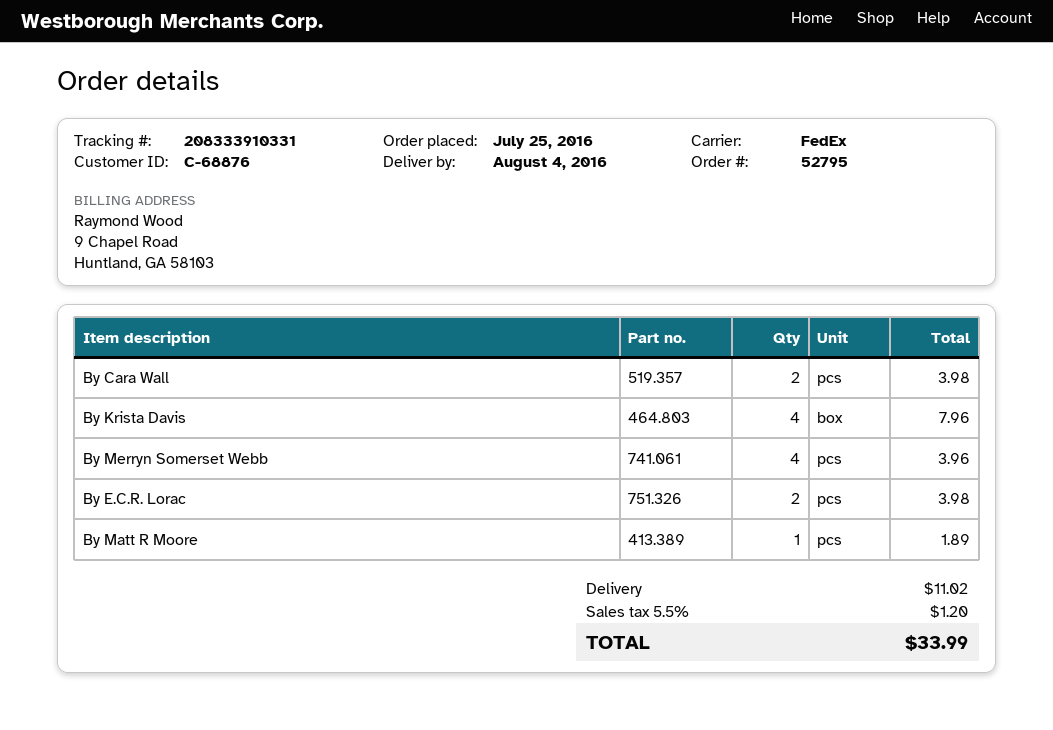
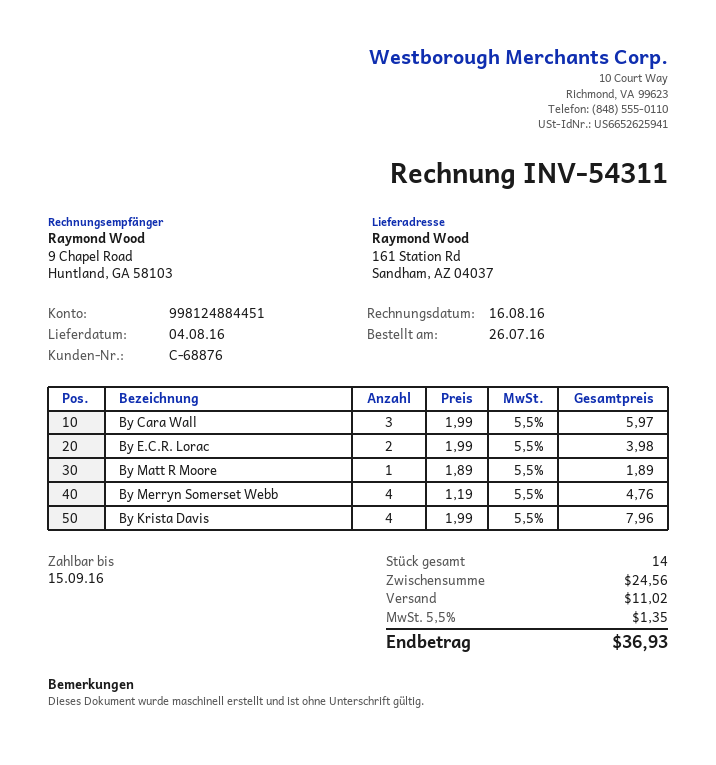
order date: 2016-07-25 -> 2016-07-26
By Cara Wall: 2 for 3.98 -> 3 for 5.97
By Merryn Somerset Webb: 4 for 3.96 -> 4 for 4.76
tax: 5.5% = 1.20 -> 5.5% = 1.35
total: 33.99 -> 36.93

